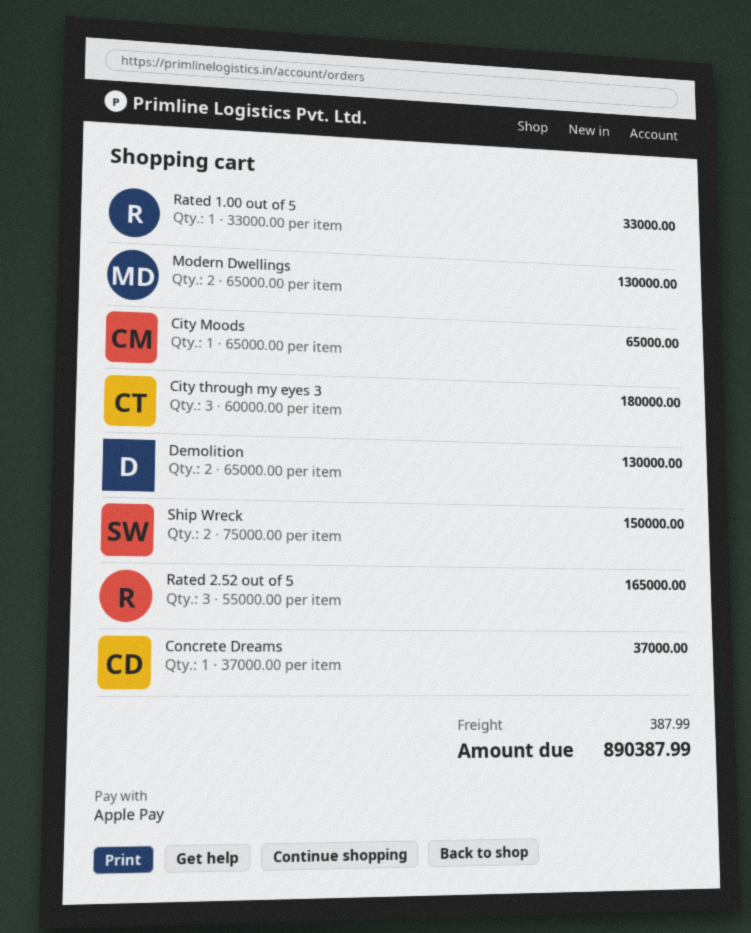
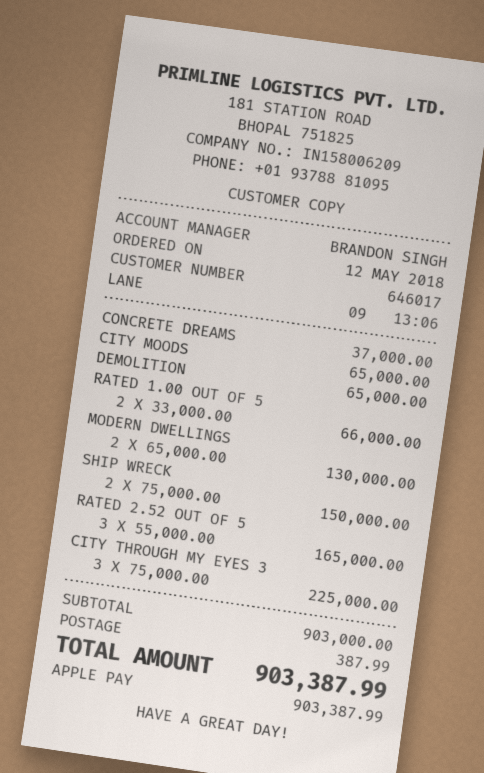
Rated 1.00 out of 5: 1 x 33000.00 = 33000.00 -> 2 x 33000.00 = 66000.00
City through my eyes 3: 3 x 60000.00 = 180000.00 -> 3 x 75000.00 = 225000.00
Demolition: 2 x 65000.00 = 130000.00 -> 1 x 65000.00 = 65000.00
total: 890387.99 -> 903387.99

